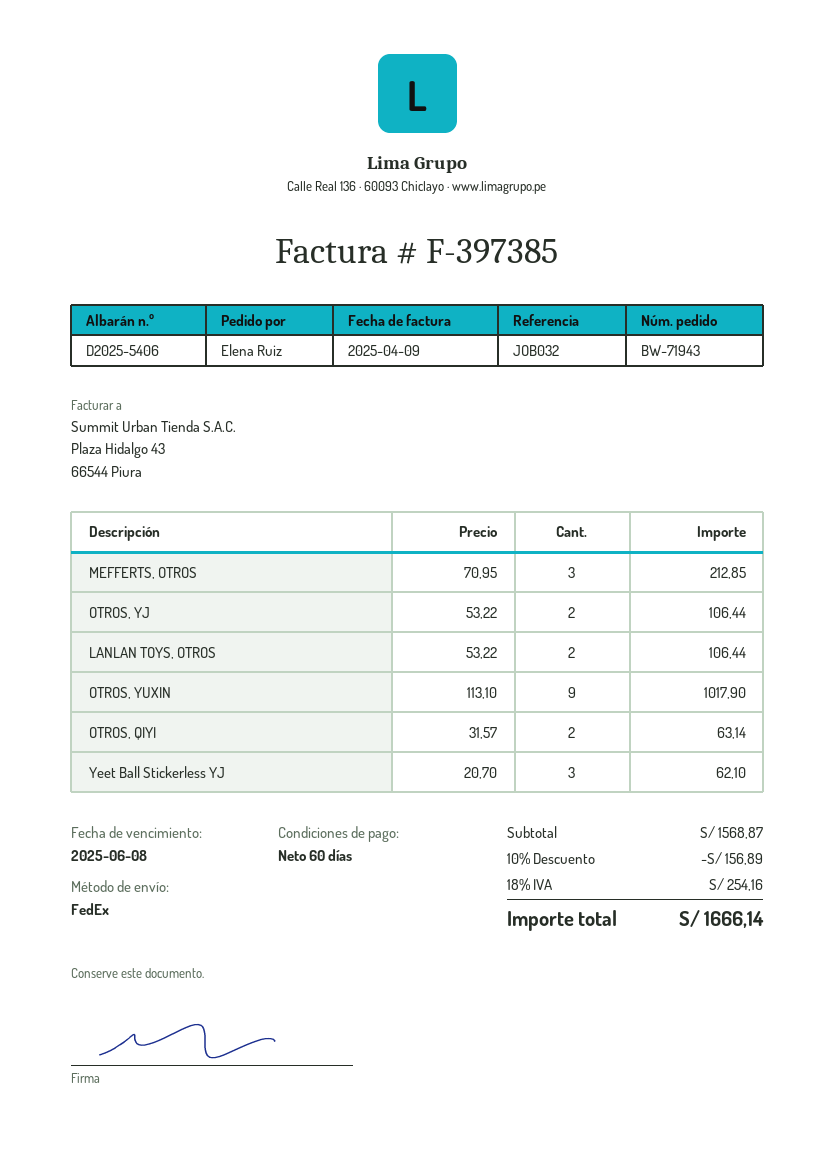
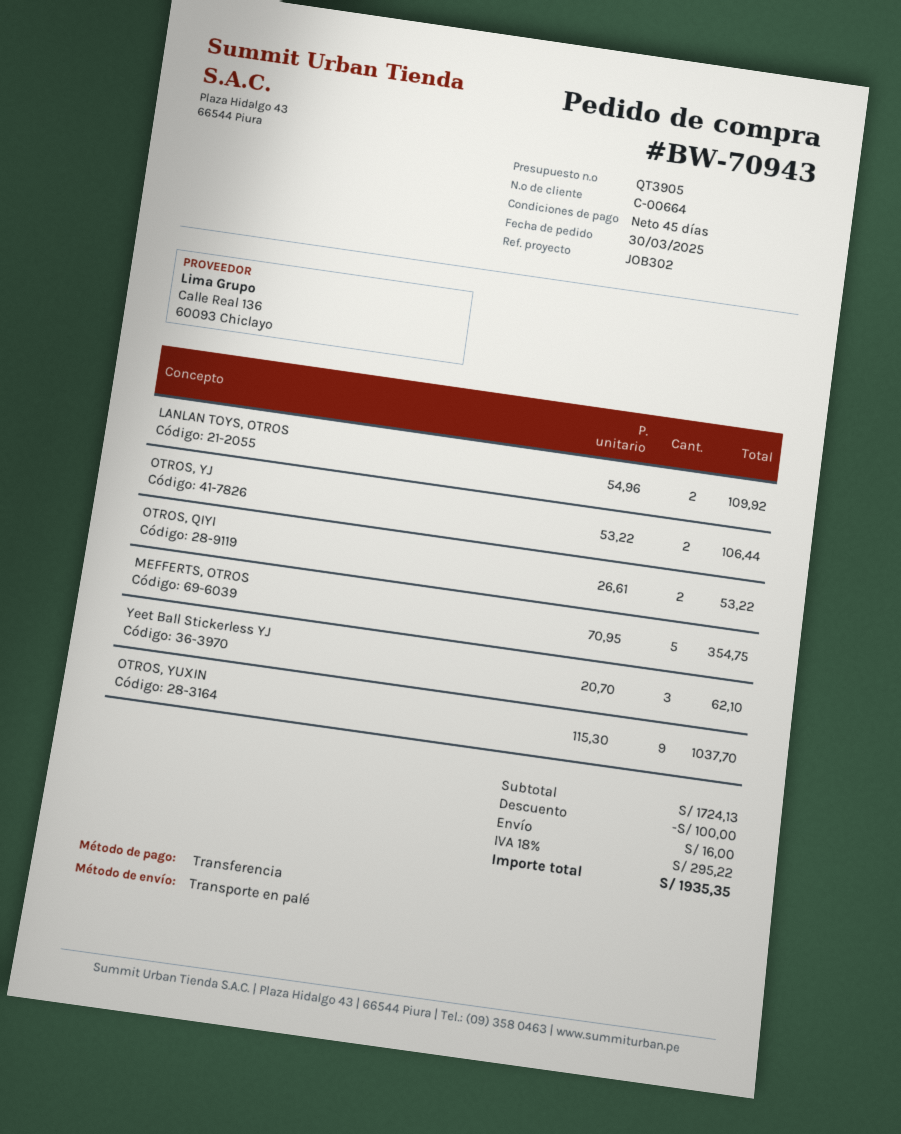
order number: BW-71943 -> BW-70943
payment terms: 60 days -> 45 days
reference: JOB032 -> JOB302
shipping method: FedEx -> pallet freight
MEFFERTS, OTROS: 3 x 70.95 = 212.85 -> 5 x 70.95 = 354.75
LANLAN TOYS, OTROS: 2 x 53.22 = 106.44 -> 2 x 54.96 = 109.92
OTROS, YUXIN: 9 x 113.10 = 1017.90 -> 9 x 115.30 = 1037.70
OTROS, QIYI: 2 x 31.57 = 63.14 -> 2 x 26.61 = 53.22
subtotal: 1568.87 -> 1724.13
discount: 156.89 -> 100.00
shipping: none -> 16.00
tax: 18% = 254.16 -> 18% = 295.22
total: 1666.14 -> 1935.35

